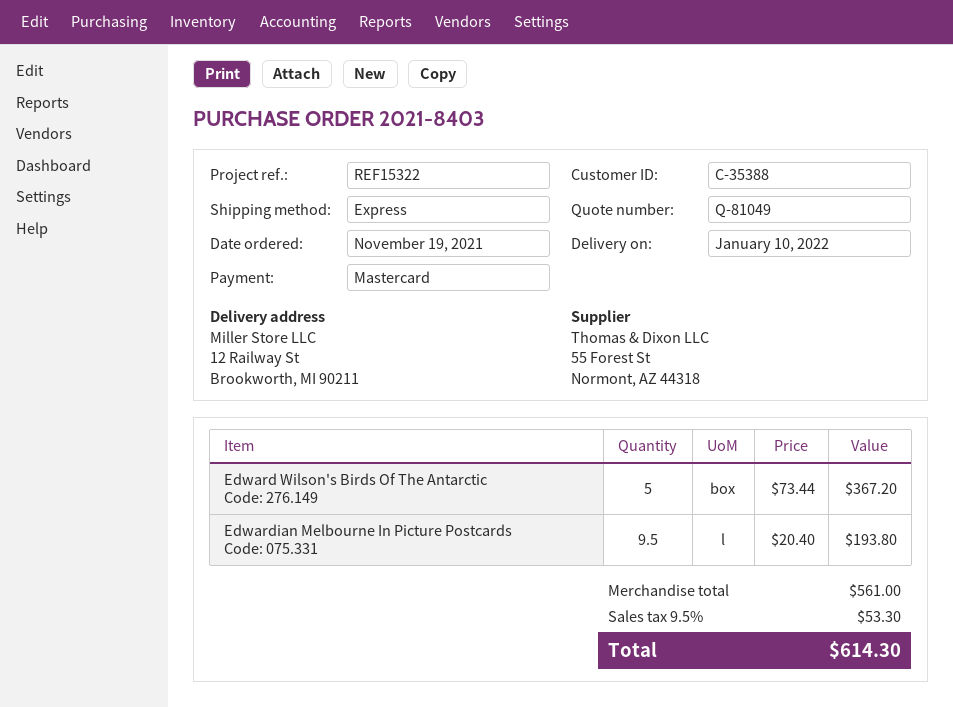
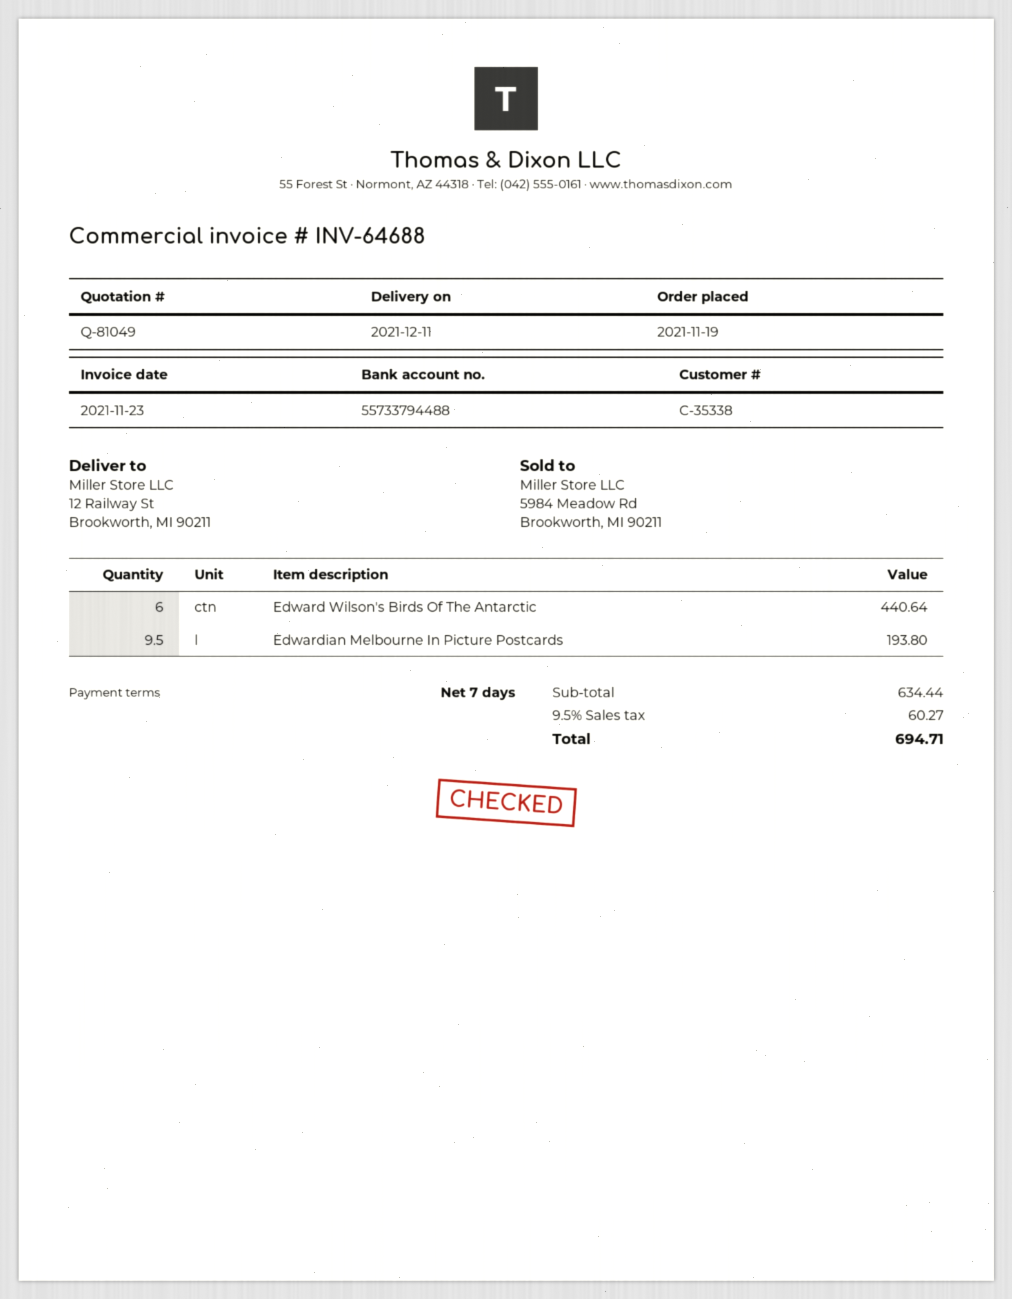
delivery date: 2022-01-10 -> 2021-12-11
customer number: C-35388 -> C-35338
Edward Wilson's Birds Of The Antarctic: 5 for 367.20 -> 6 for 440.64
subtotal: 561.00 -> 634.44
tax: 9.5% = 53.30 -> 9.5% = 60.27
total: 614.30 -> 694.71

